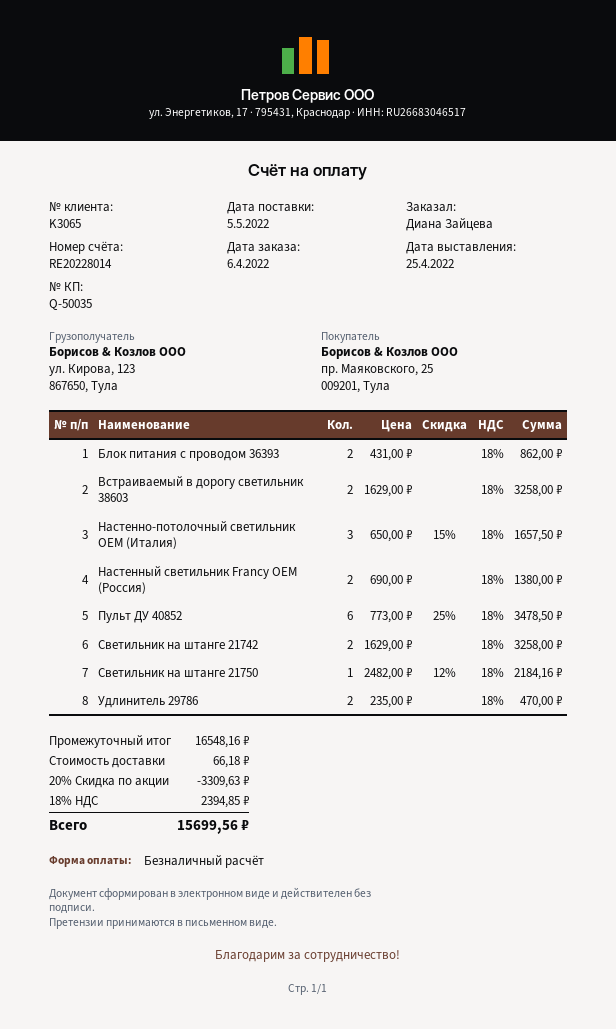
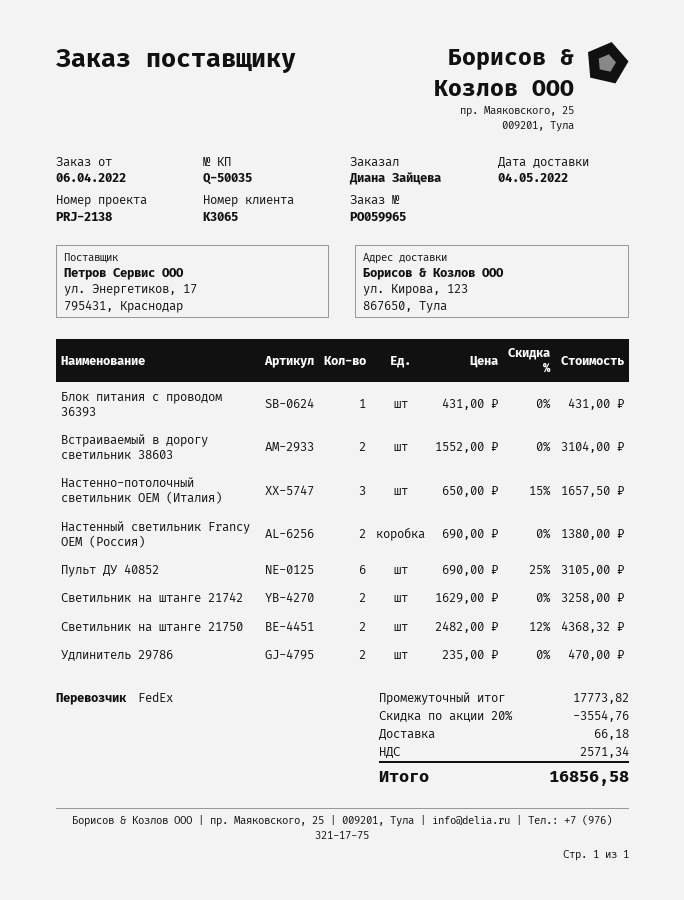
delivery date: 2022-05-05 -> 2022-05-04
Блок питания с проводом 36393: 2 x 431.00 = 862.00 -> 1 x 431.00 = 431.00
Встраиваемый в дорогу светильник 38603: 2 x 1629.00 = 3258.00 -> 2 x 1552.00 = 3104.00
Пульт ДУ 40852: 6 x 773.00 - 25% = 3478.50 -> 6 x 690.00 - 25% = 3105.00
Светильник на штанге 21750: 1 x 2482.00 - 12% = 2184.16 -> 2 x 2482.00 - 12% = 4368.32
subtotal: 16548.16 -> 17773.82
discount: 20% = 3309.63 -> 20% = 3554.76
tax: 2394.85 -> 2571.34
total: 15699.56 -> 16856.58

